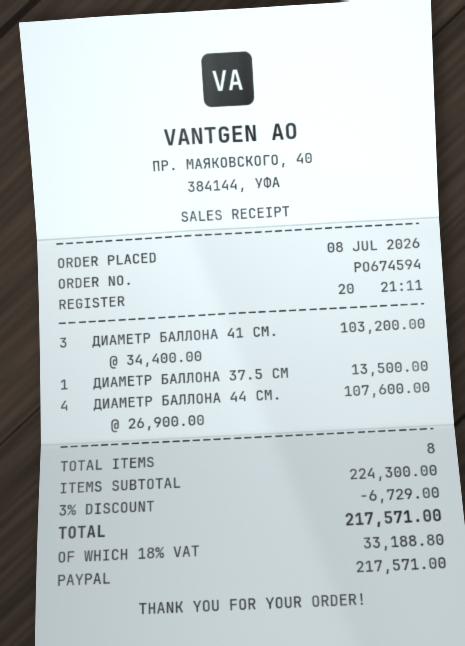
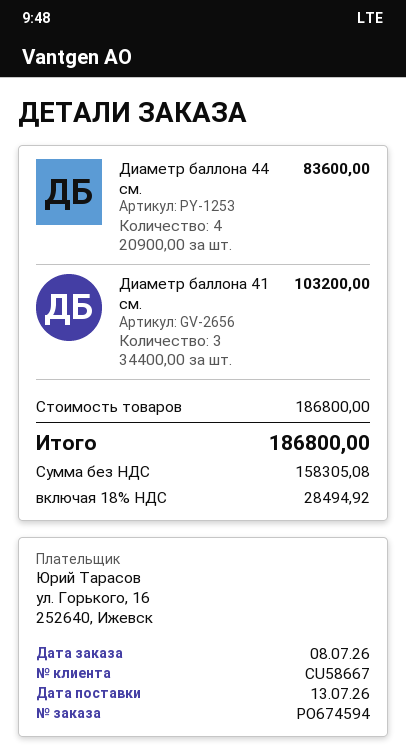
ДИАМЕТР БАЛЛОНА 37.5 СМ: 1 x 13500.00 = 13500.00 -> none
ДИАМЕТР БАЛЛОНА 44 СМ.: 4 x 26900.00 = 107600.00 -> 4 x 20900.00 = 83600.00
subtotal: 224300.00 -> 186800.00
discount: 3% = 6729.00 -> none
tax: 18% = 33188.80 -> 18% = 28494.92
total: 217571.00 -> 186800.00

